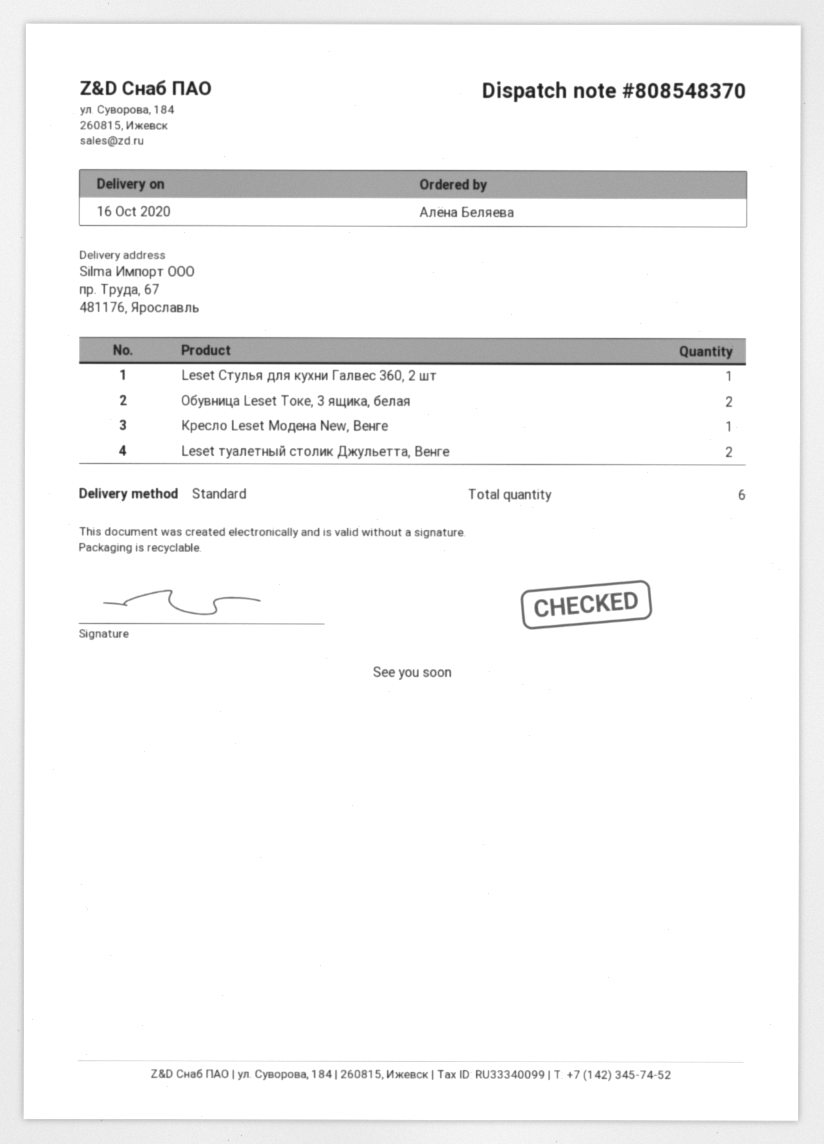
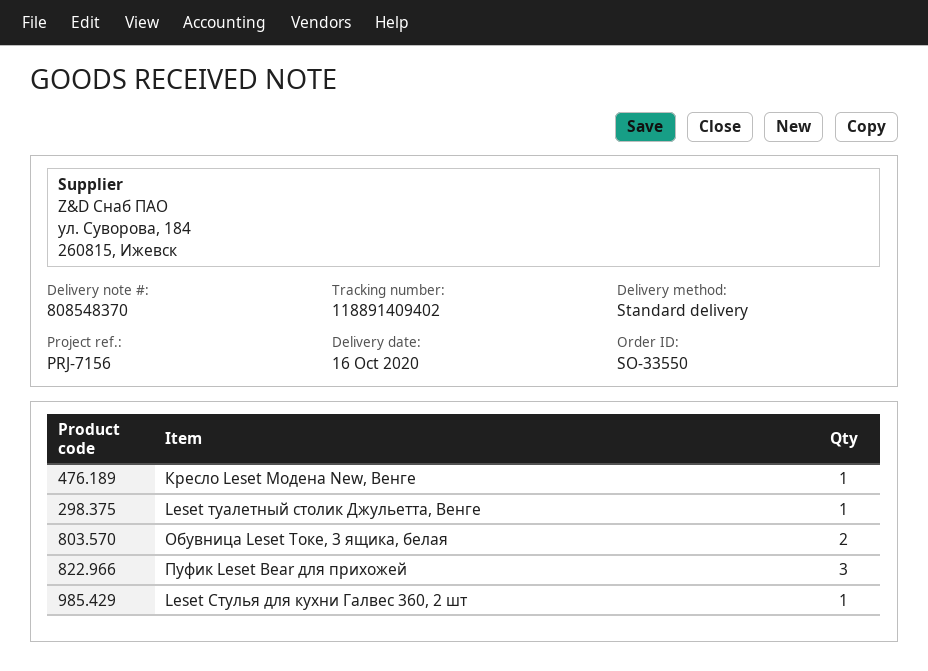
Leset туалетный столик Джульетта, Венге: 2 -> 1
Пуфик Leset Bear для прихожей: none -> 3

